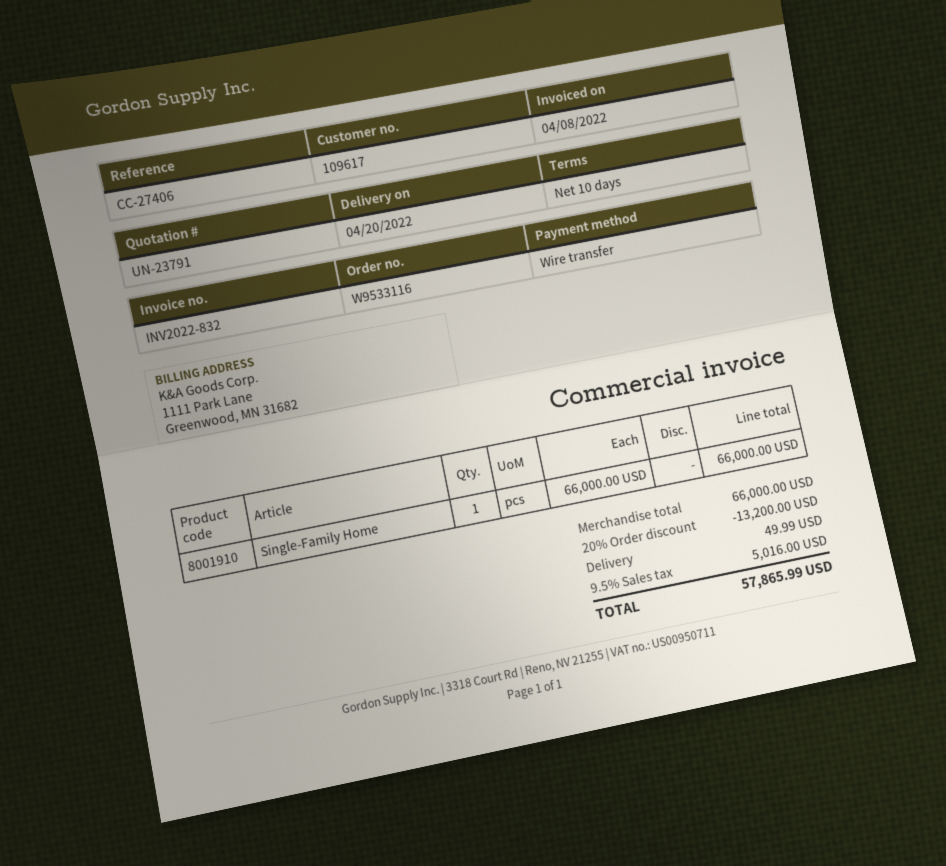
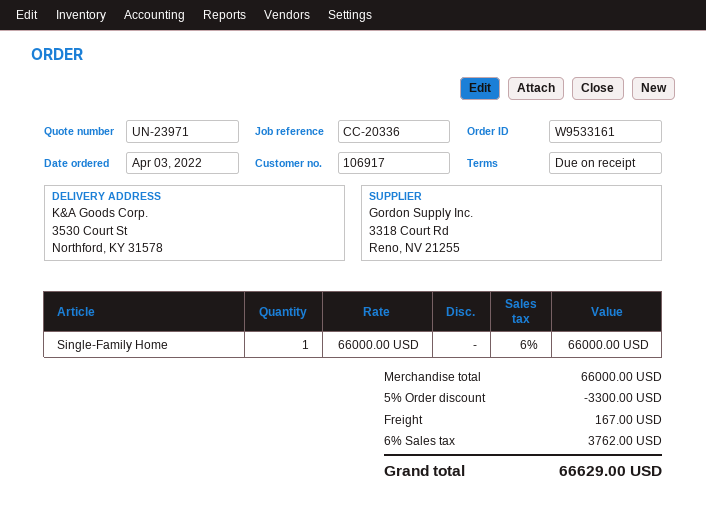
quote number: UN-23791 -> UN-23971
order number: W9533116 -> W9533161
payment terms: 10 days -> on receipt
customer number: 109617 -> 106917
reference: CC-27406 -> CC-20336
discount: 20% = 13200.00 -> 5% = 3300.00
shipping: 49.99 -> 167.00
tax: 9.5% = 5016.00 -> 6% = 3762.00
total: 57865.99 -> 66629.00

